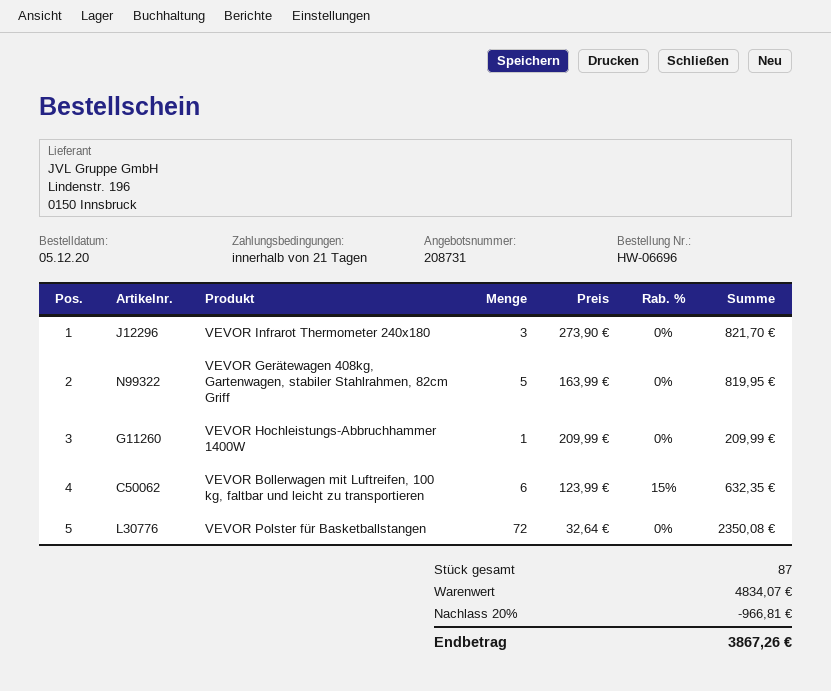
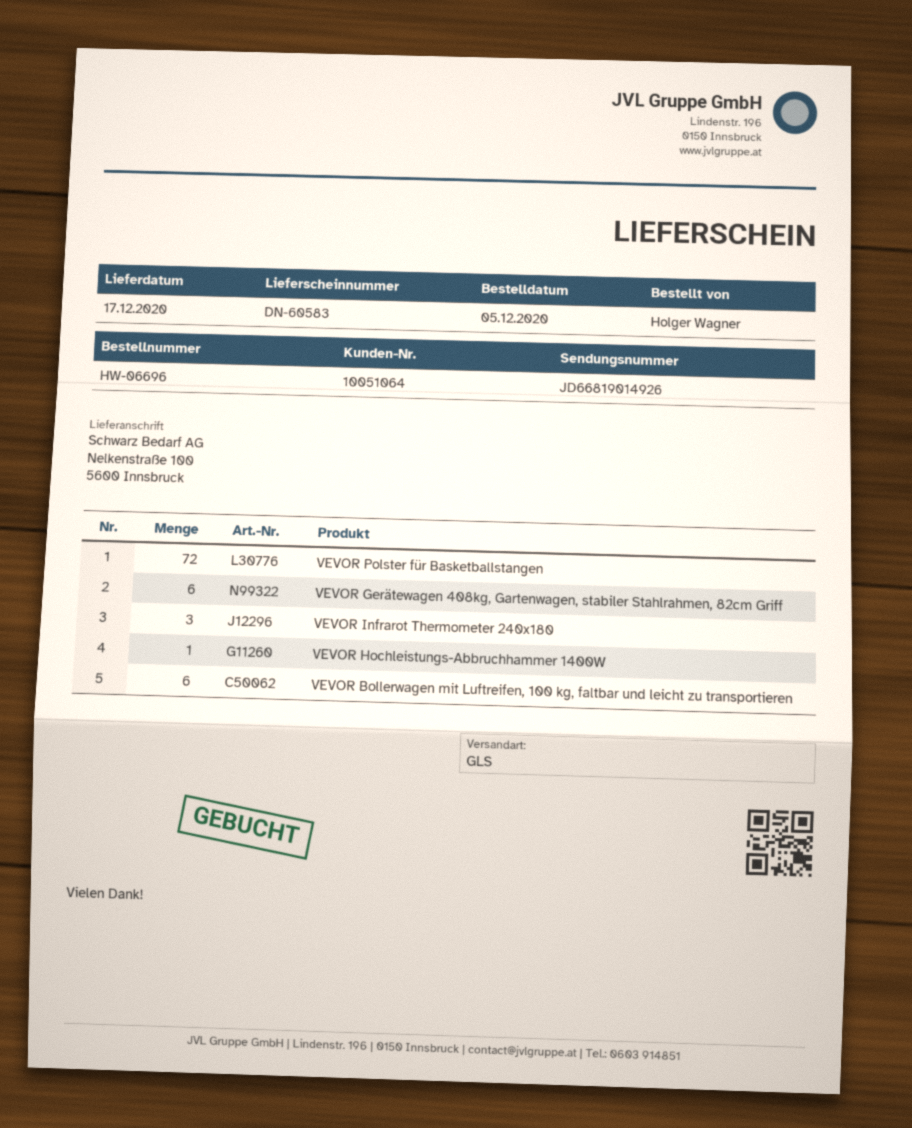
VEVOR Gerätewagen 408kg, Gartenwagen, stabiler Stahlrahmen, 82cm Griff: 5 -> 6

